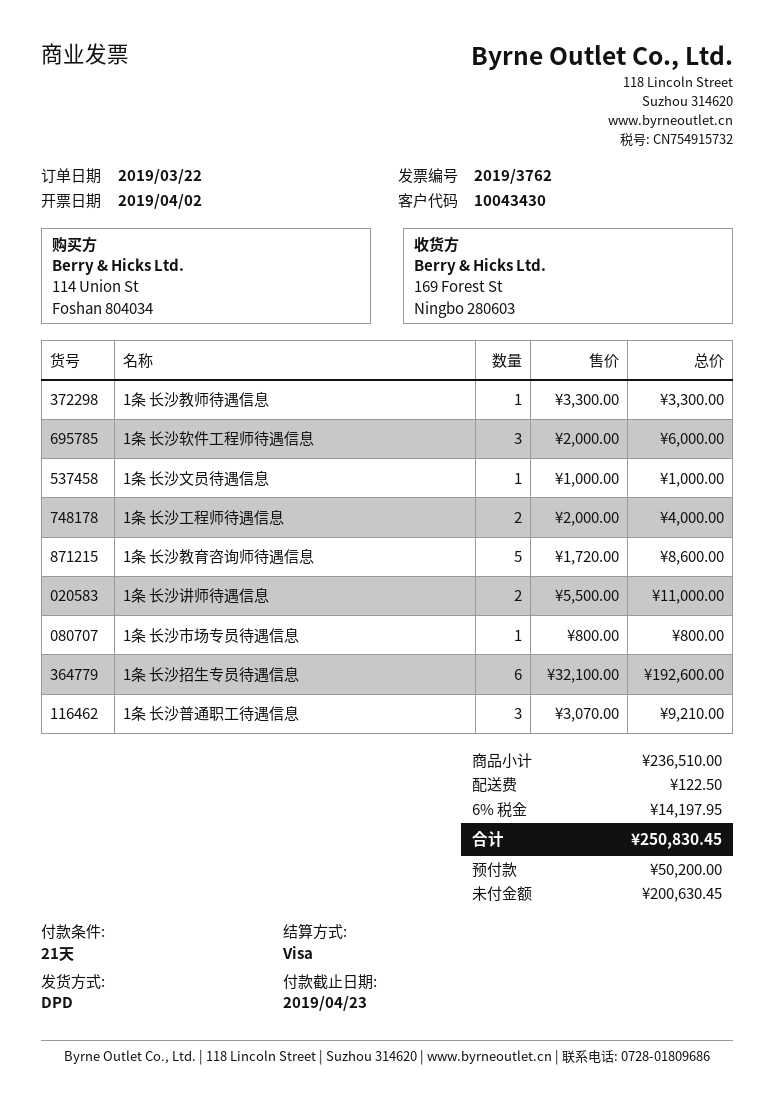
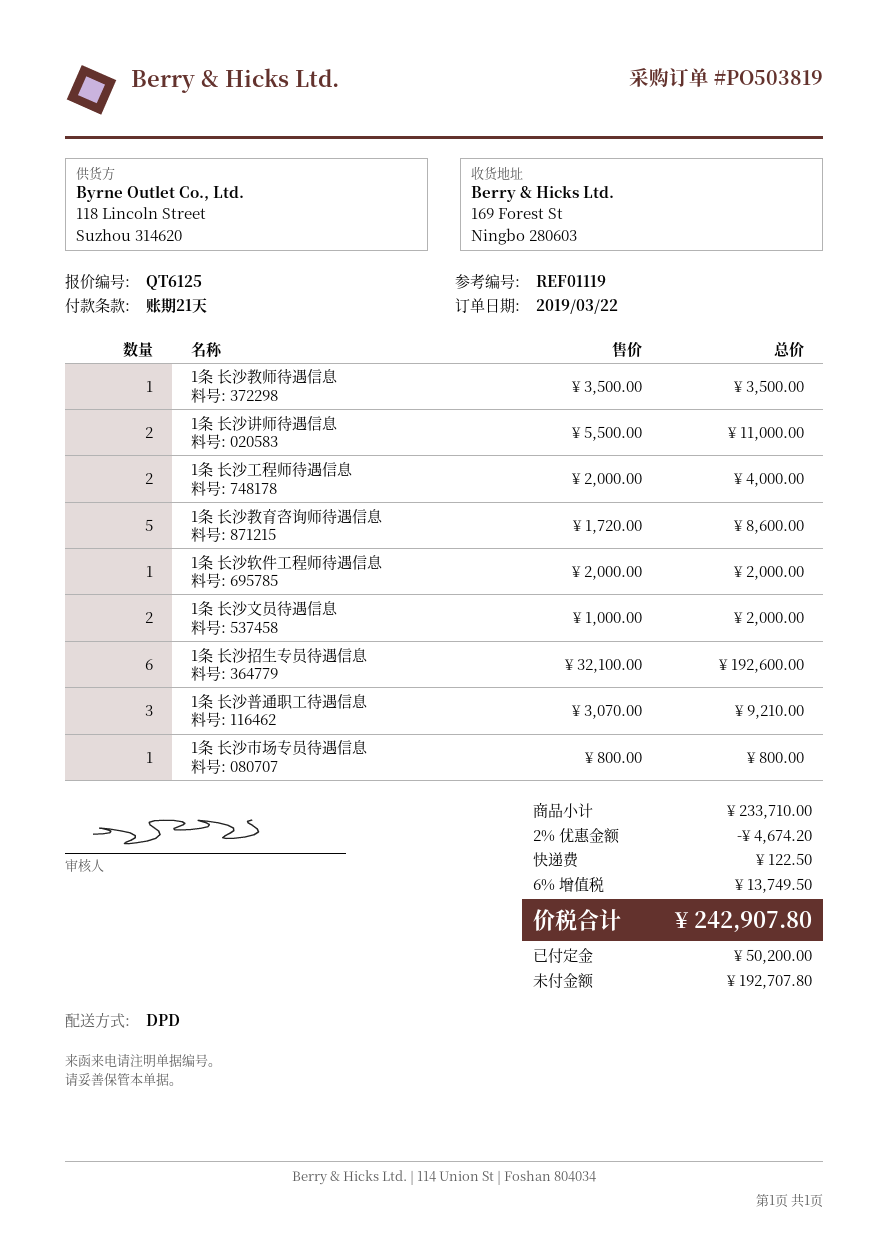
1条 长沙教师待遇信息: 1 x 3300.00 = 3300.00 -> 1 x 3500.00 = 3500.00
1条 长沙软件工程师待遇信息: 3 x 2000.00 = 6000.00 -> 1 x 2000.00 = 2000.00
1条 长沙文员待遇信息: 1 x 1000.00 = 1000.00 -> 2 x 1000.00 = 2000.00
subtotal: 236510.00 -> 233710.00
discount: none -> 2% = 4674.20
tax: 6% = 14197.95 -> 6% = 13749.50
total: 250830.45 -> 242907.80
balance: 200630.45 -> 192707.80

